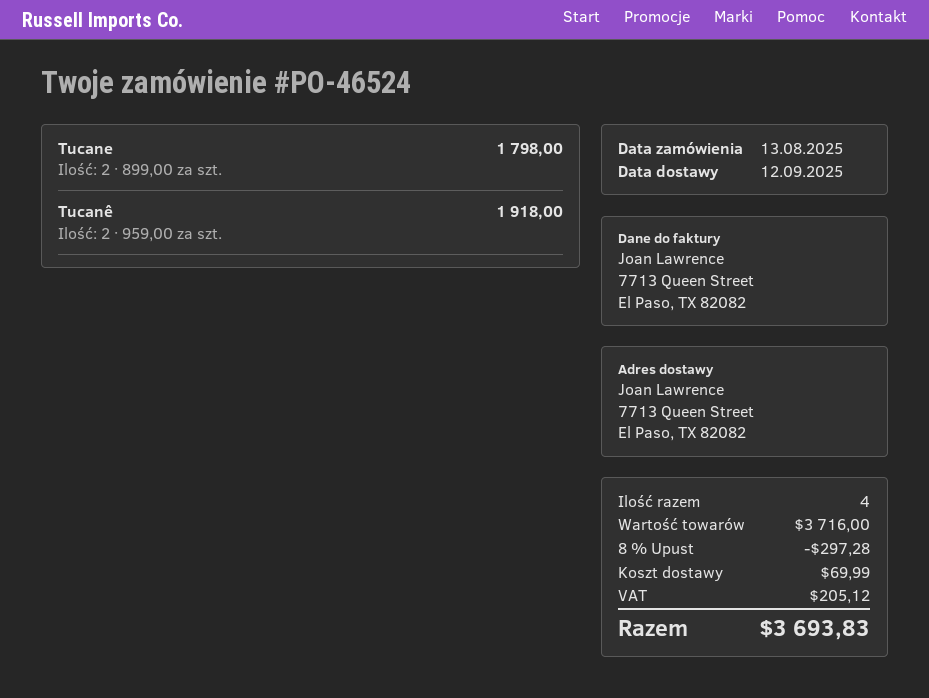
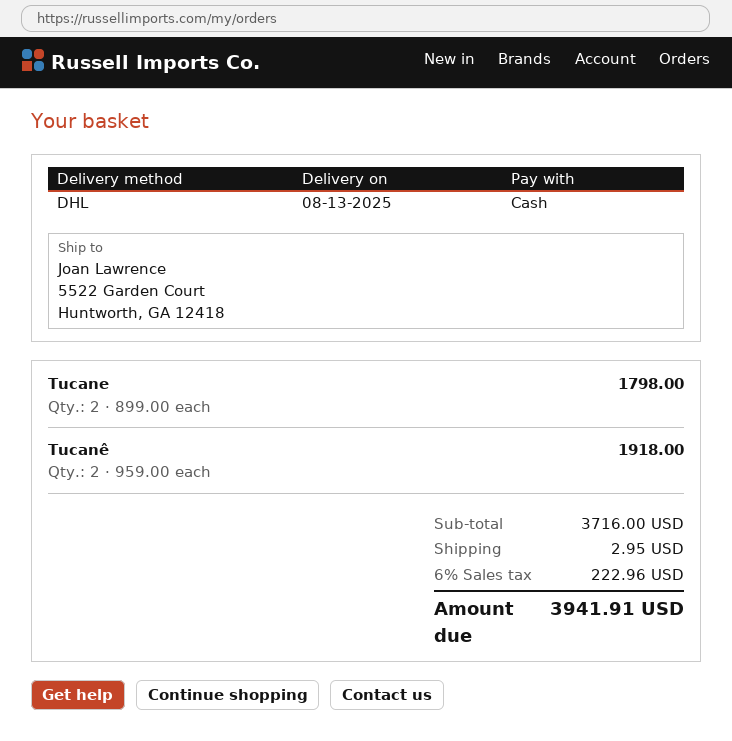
delivery date: 2025-09-12 -> 2025-08-13
ship to: 7713 Queen Street, El Paso, TX 82082 -> 5522 Garden Court, Huntworth, GA 12418
discount: 8% = 297.28 -> none
shipping: 69.99 -> 2.95
tax: 205.12 -> 222.96
total: 3693.83 -> 3941.91

